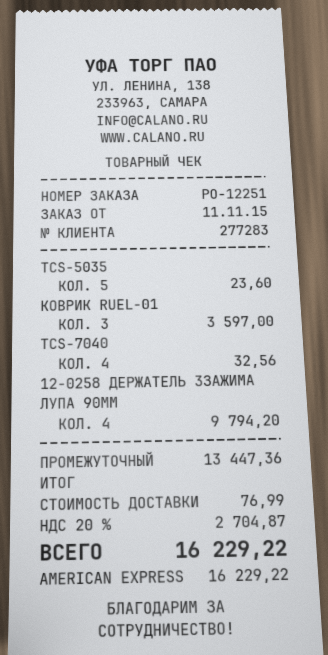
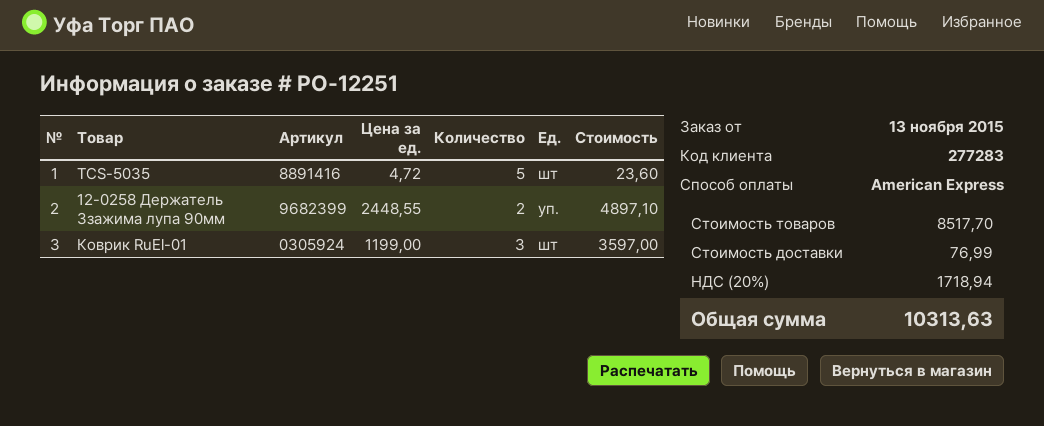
order date: 2015-11-11 -> 2015-11-13
TCS-7040: 4 for 32.56 -> none
12-0258 ДЕРЖАТЕЛЬ 3ЗАЖИМА ЛУПА 90ММ: 4 for 9794.20 -> 2 for 4897.10
subtotal: 13447.36 -> 8517.70
tax: 20% = 2704.87 -> 20% = 1718.94
total: 16229.22 -> 10313.63

